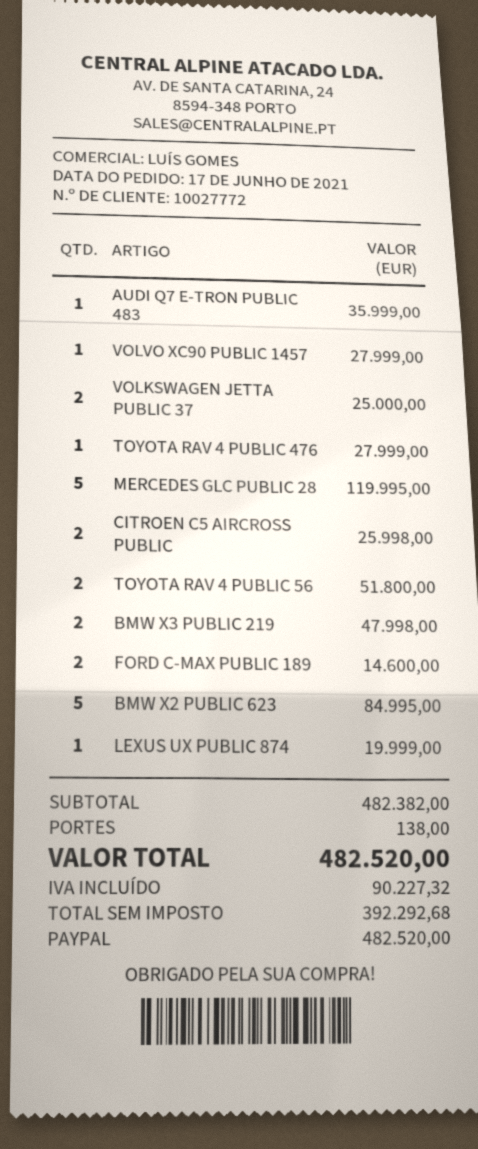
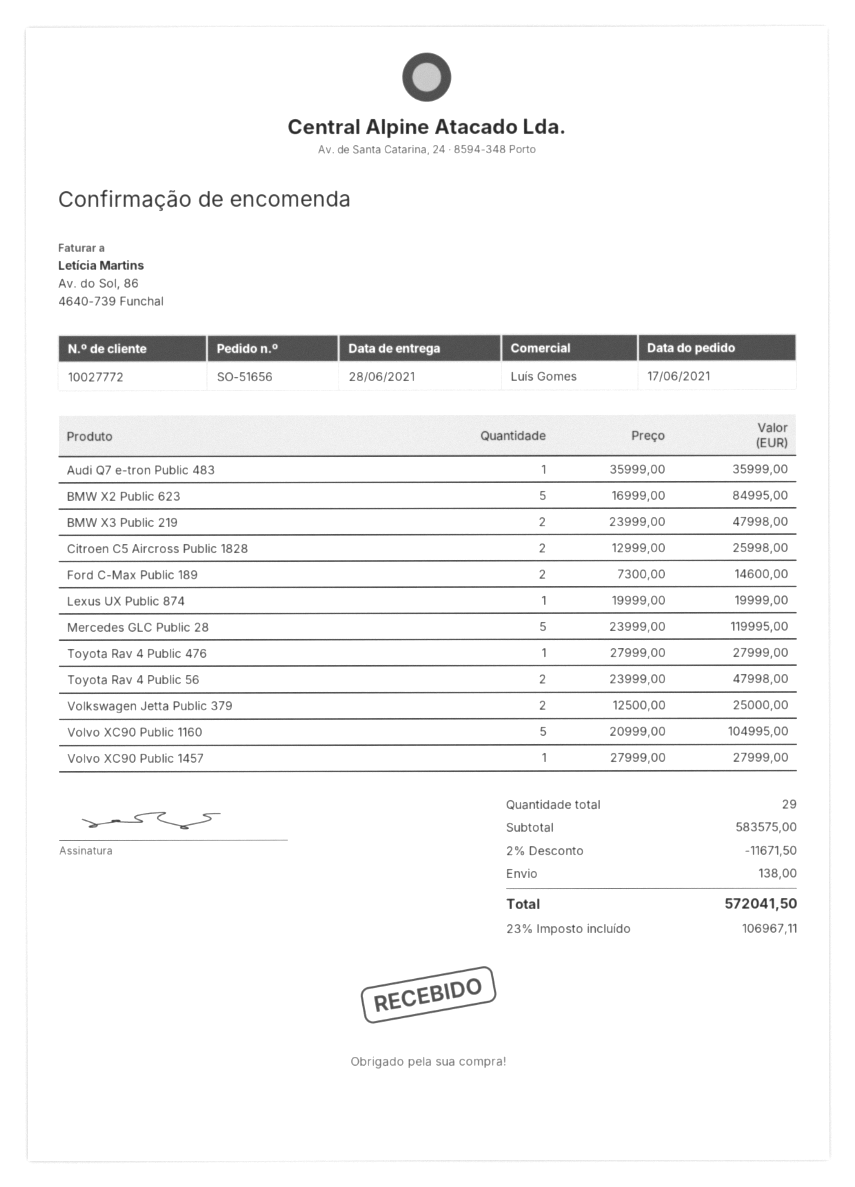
TOYOTA RAV 4 PUBLIC 56: 2 for 51800.00 -> 2 for 47998.00
Volvo XC90 Public 1160: none -> 5 for 104995.00
subtotal: 482382.00 -> 583575.00
discount: none -> 2% = 11671.50
tax: 90227.32 -> 106967.11
total: 482520.00 -> 572041.50

